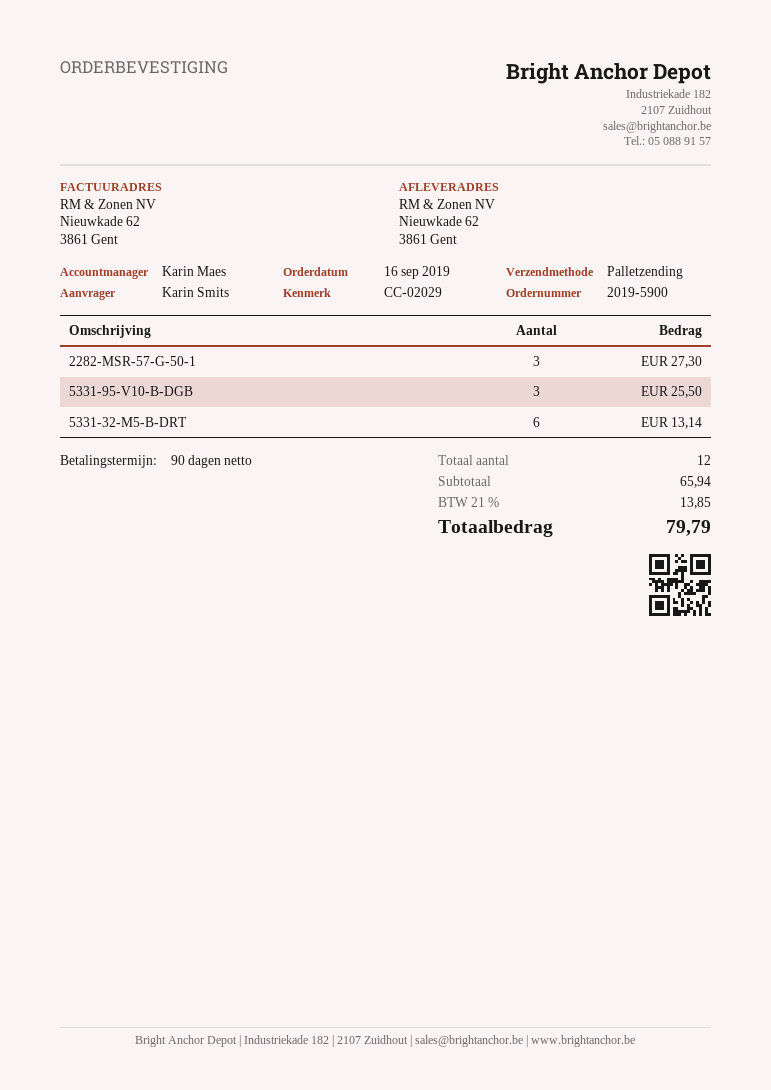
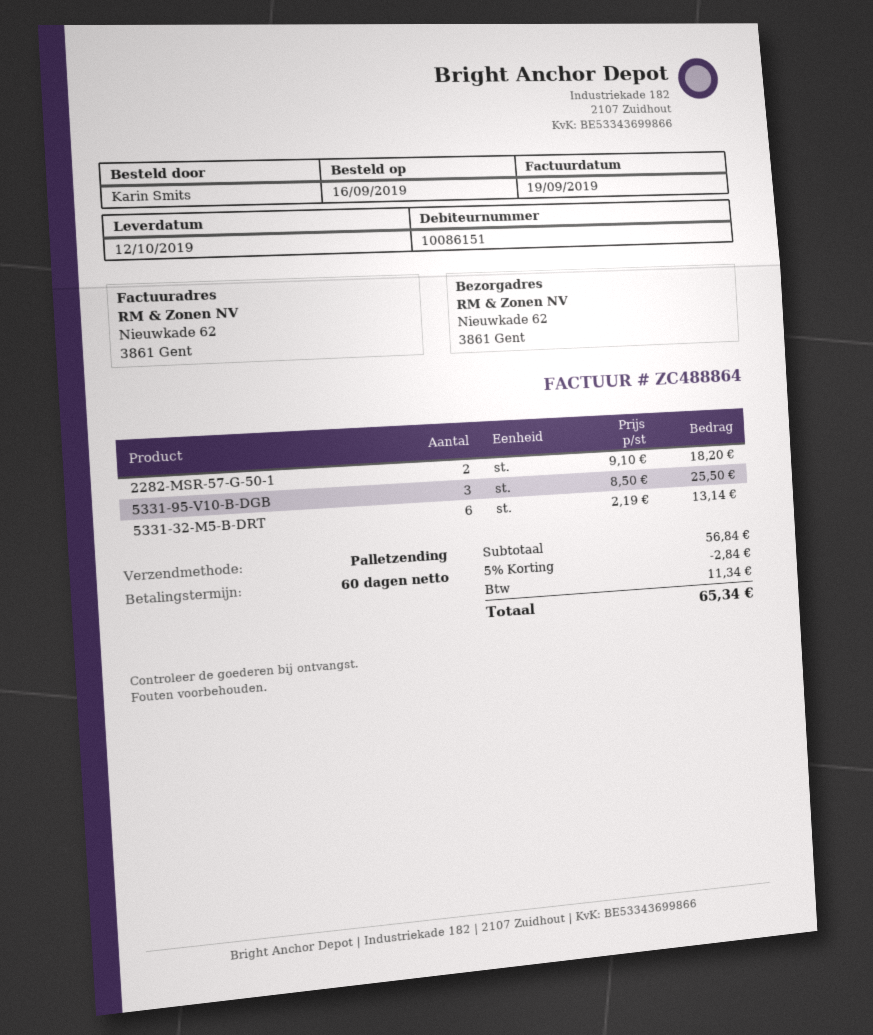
payment terms: 90 days -> 60 days
2282-MSR-57-G-50-1: 3 for 27.30 -> 2 for 18.20
subtotal: 65.94 -> 56.84
discount: none -> 5% = 2.84
tax: 13.85 -> 11.34
total: 79.79 -> 65.34

